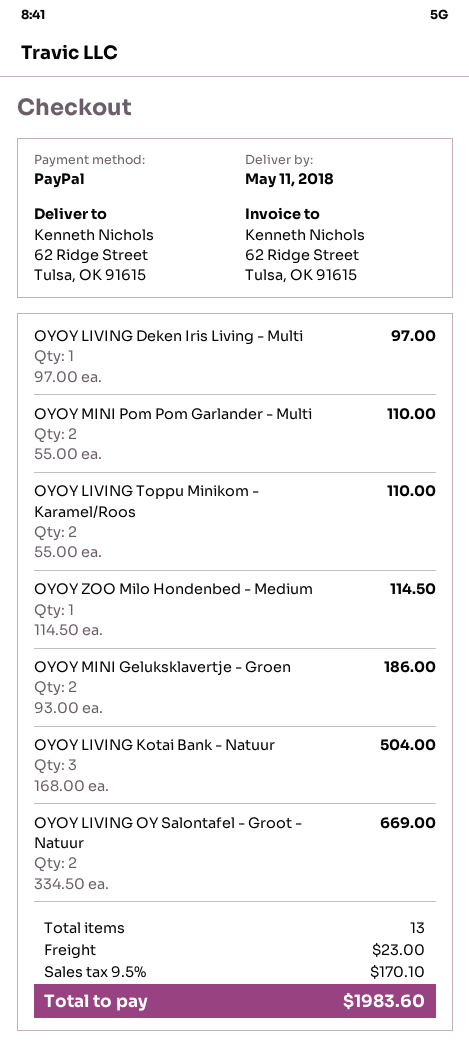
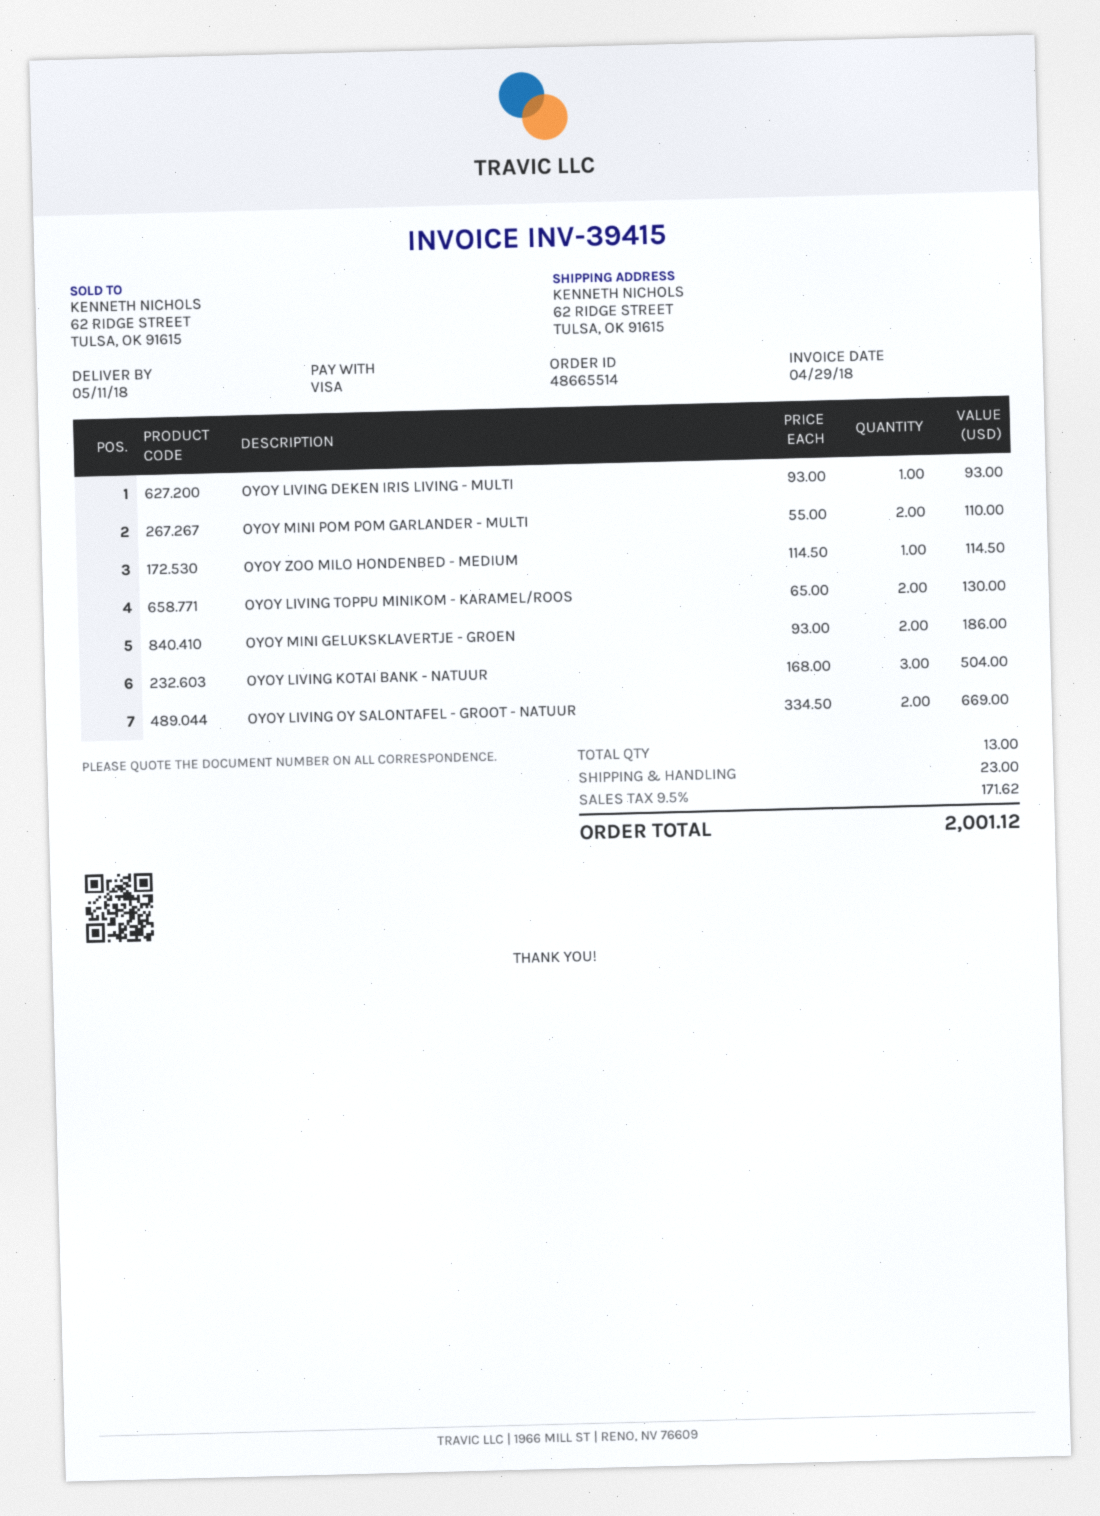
payment method: PayPal -> Visa
OYOY LIVING Deken Iris Living - Multi: 1 x 97.00 = 97.00 -> 1 x 93.00 = 93.00
OYOY LIVING Toppu Minikom - Karamel/Roos: 2 x 55.00 = 110.00 -> 2 x 65.00 = 130.00
tax: 9.5% = 170.10 -> 9.5% = 171.62
total: 1983.60 -> 2001.12

